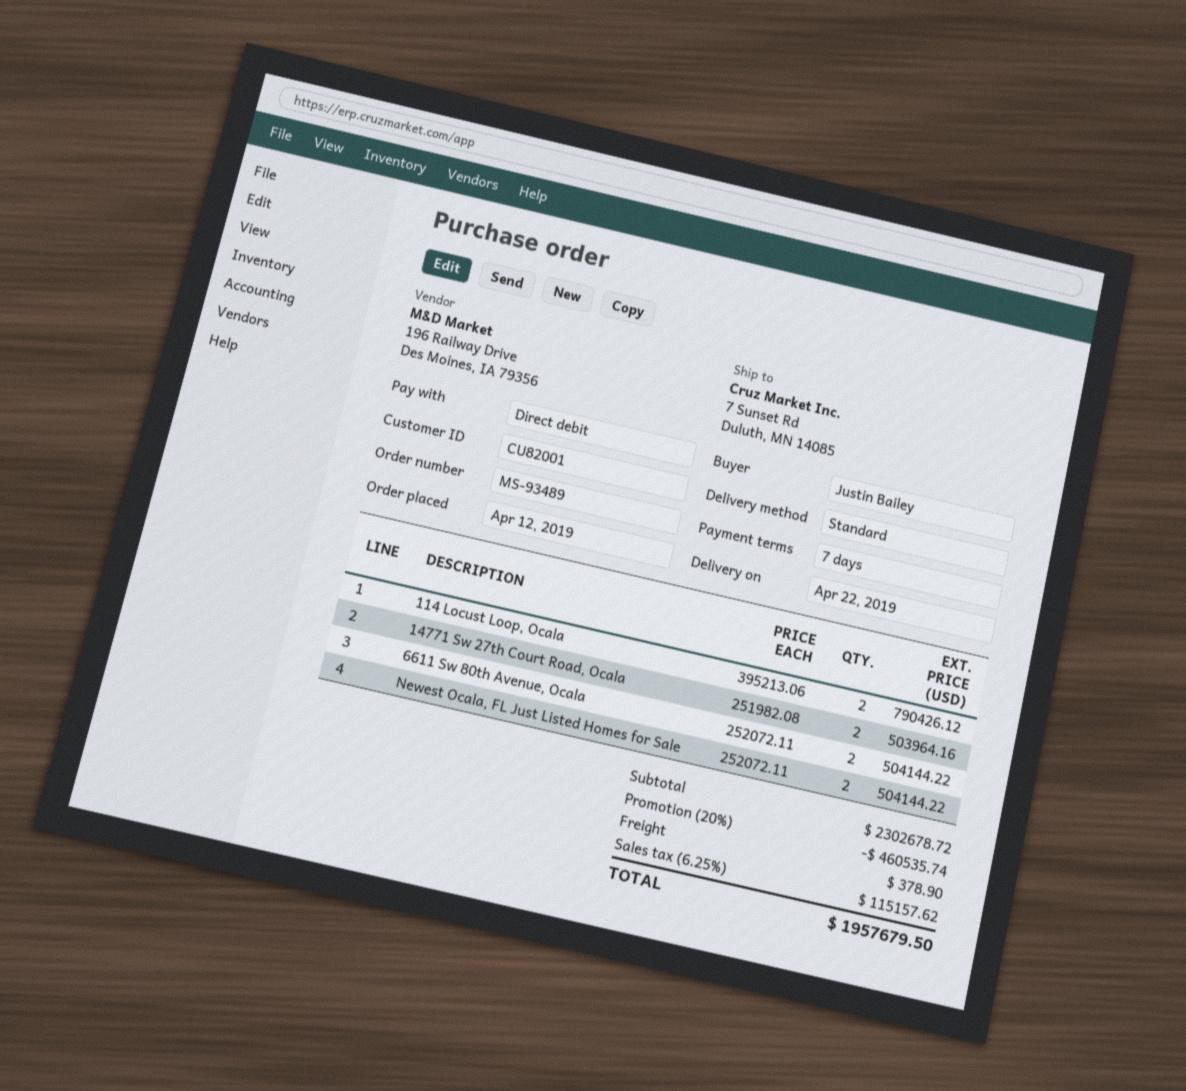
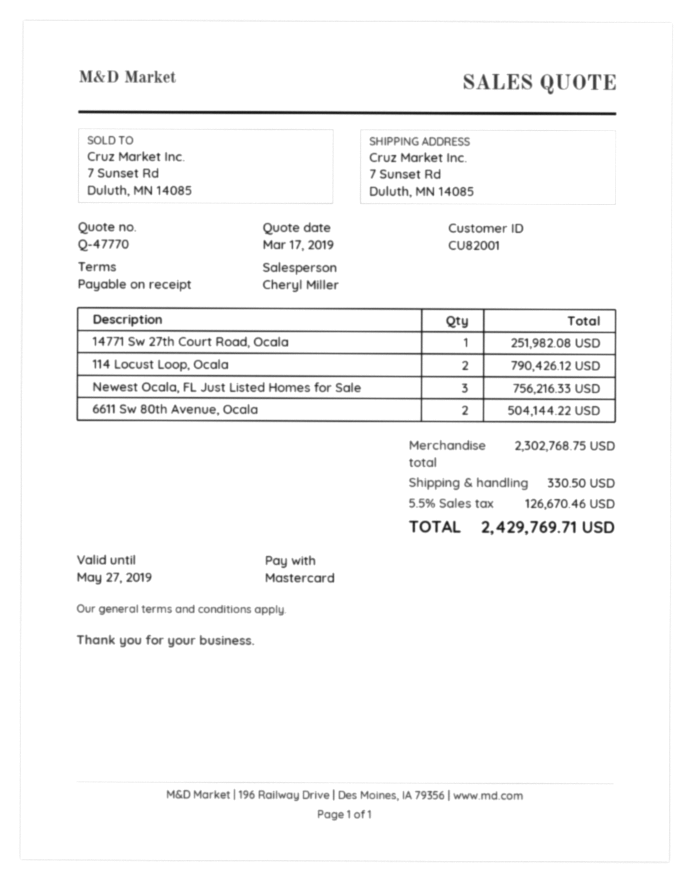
payment terms: 7 days -> on receipt
payment method: direct debit -> Mastercard
14771 Sw 27th Court Road, Ocala: 2 for 503964.16 -> 1 for 251982.08
Newest Ocala, FL Just Listed Homes for Sale: 2 for 504144.22 -> 3 for 756216.33
subtotal: 2302678.72 -> 2302768.75
discount: 20% = 460535.74 -> none
shipping: 378.90 -> 330.50
tax: 6.25% = 115157.62 -> 5.5% = 126670.46
total: 1957679.50 -> 2429769.71

